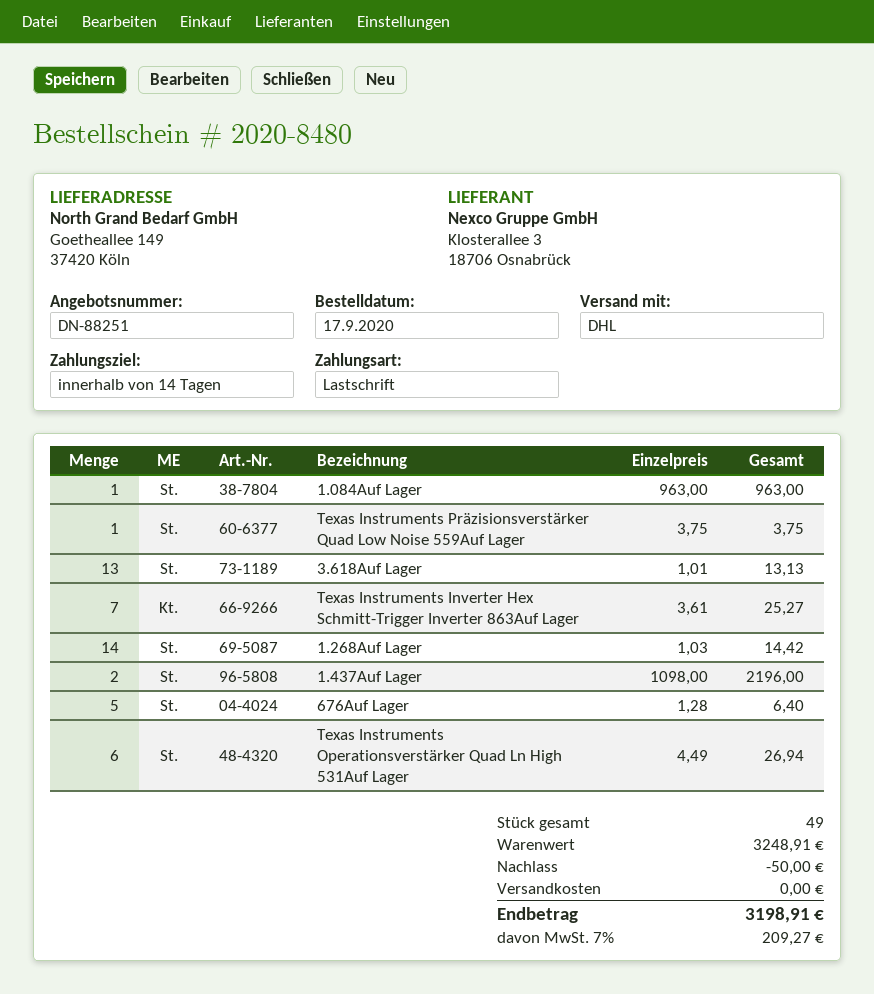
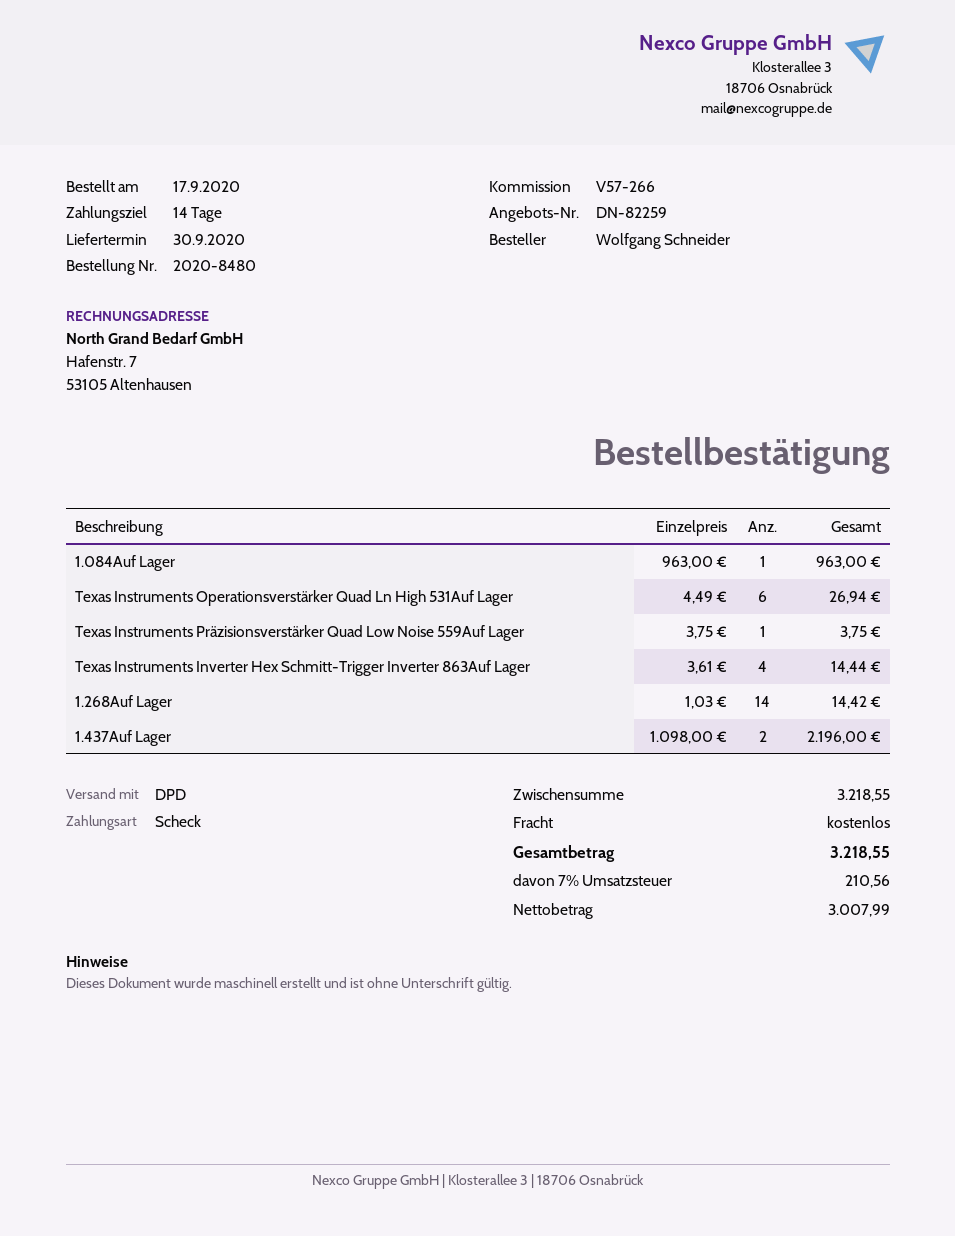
quote number: DN-88251 -> DN-82259
payment method: direct debit -> cheque
shipping method: DHL -> DPD
3.618Auf Lager: 13 x 1.01 = 13.13 -> none
Texas Instruments Inverter Hex Schmitt-Trigger Inverter 863Auf Lager: 7 x 3.61 = 25.27 -> 4 x 3.61 = 14.44
676Auf Lager: 5 x 1.28 = 6.40 -> none
subtotal: 3248.91 -> 3218.55
discount: 50.00 -> none
tax: 7% = 209.27 -> 7% = 210.56
total: 3198.91 -> 3218.55

